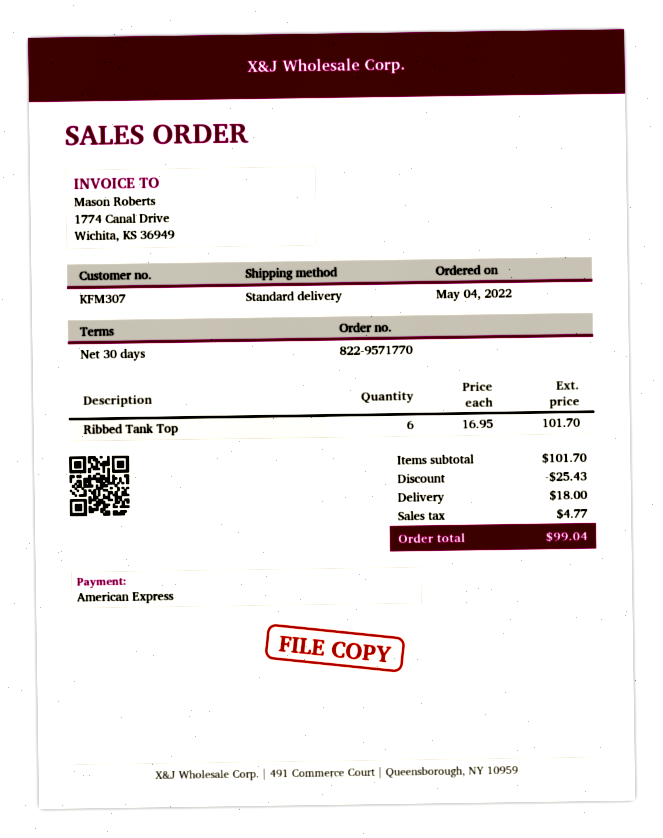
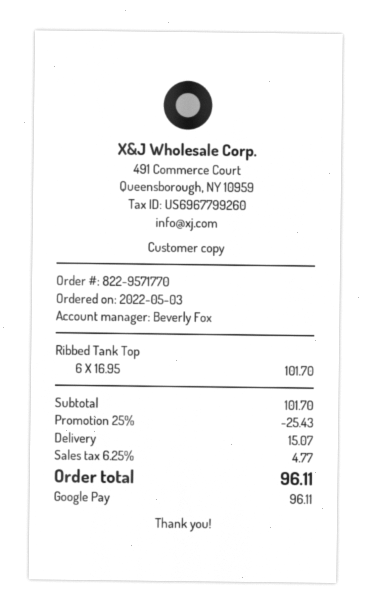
order date: 2022-05-04 -> 2022-05-03
payment method: American Express -> Google Pay
shipping: 18.00 -> 15.07
total: 99.04 -> 96.11

